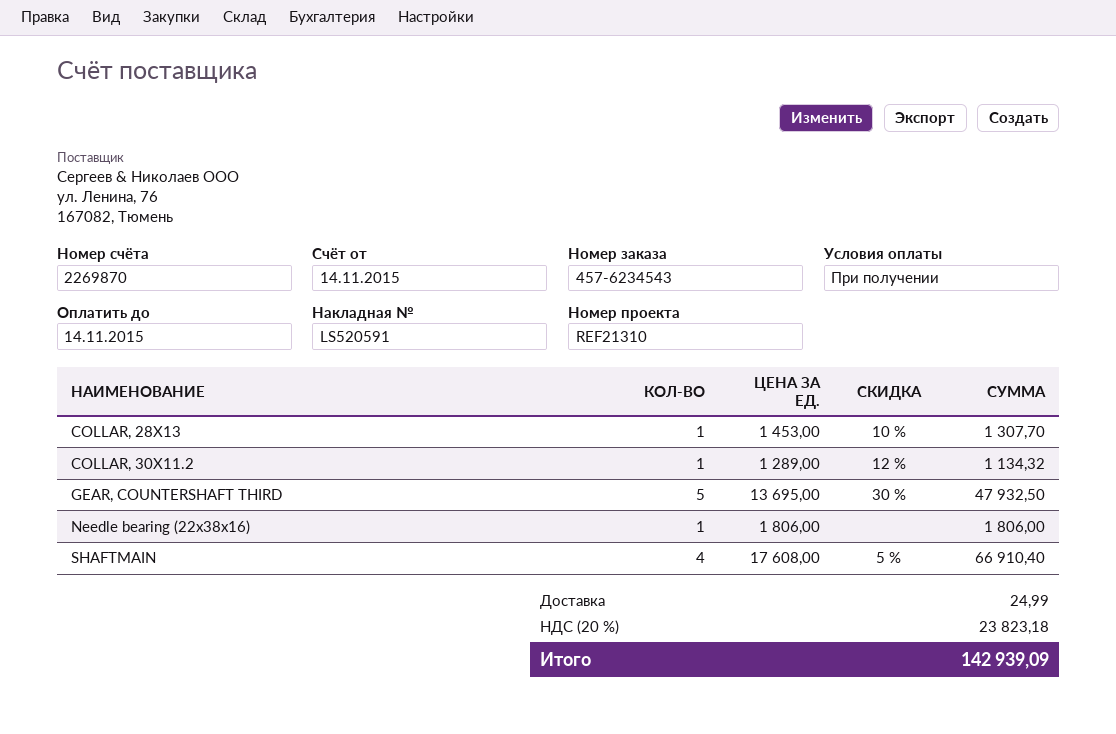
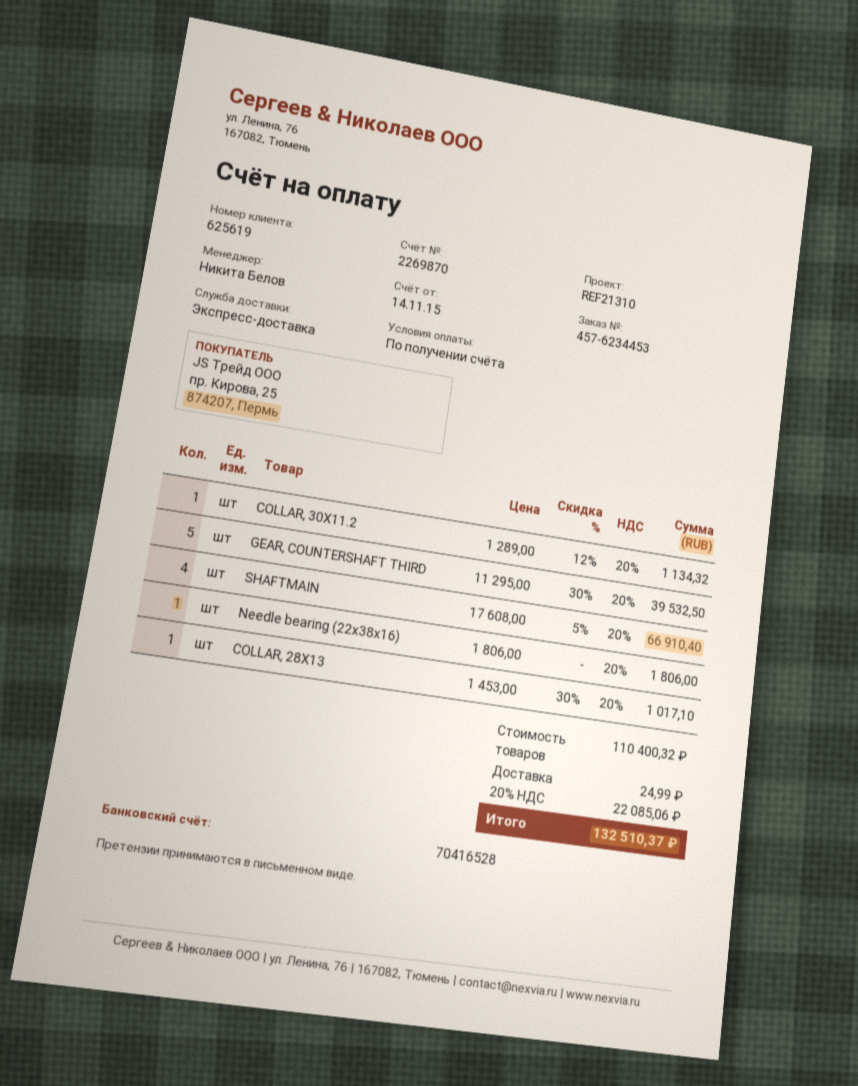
order number: 457-6234543 -> 457-6234453
COLLAR, 28X13: 1 x 1453.00 - 10% = 1307.70 -> 1 x 1453.00 - 30% = 1017.10
GEAR, COUNTERSHAFT THIRD: 5 x 13695.00 - 30% = 47932.50 -> 5 x 11295.00 - 30% = 39532.50
tax: 20% = 23823.18 -> 20% = 22085.06
total: 142939.09 -> 132510.37

